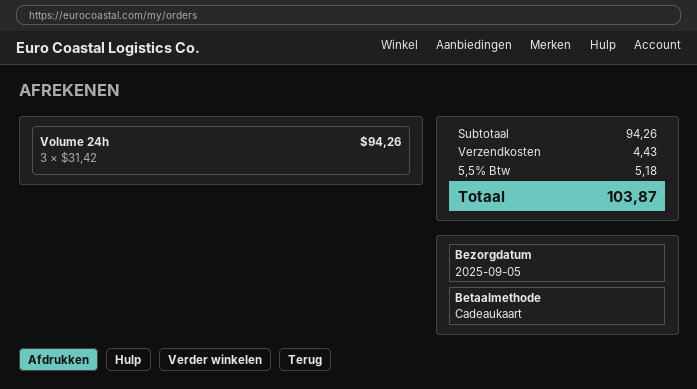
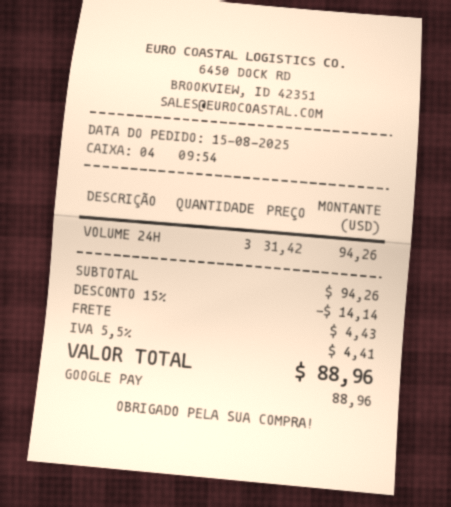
payment method: gift card -> Google Pay
discount: none -> 15% = 14.14
tax: 5.5% = 5.18 -> 5.5% = 4.41
total: 103.87 -> 88.96

